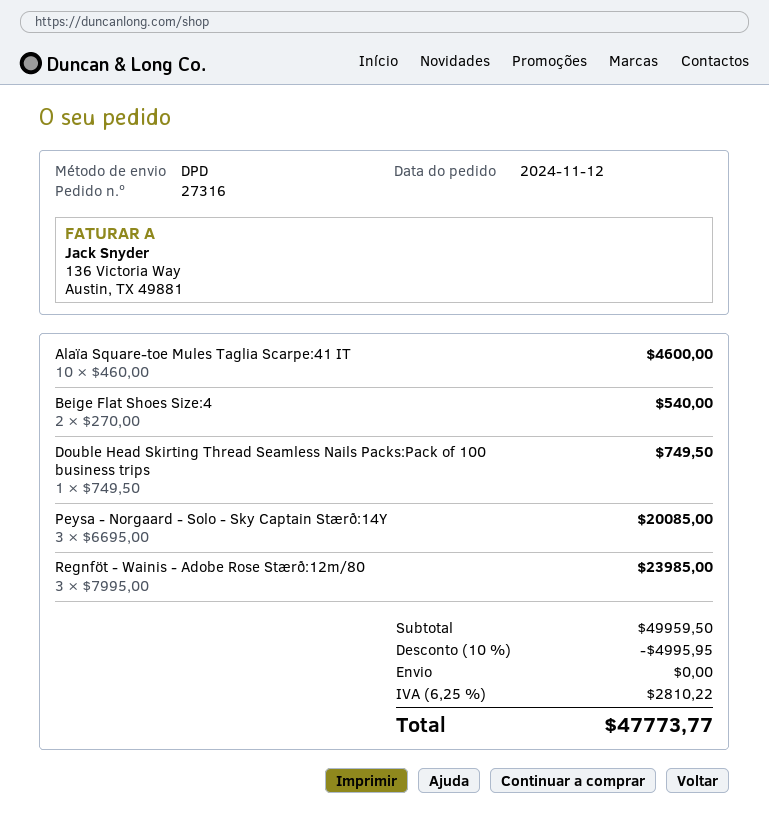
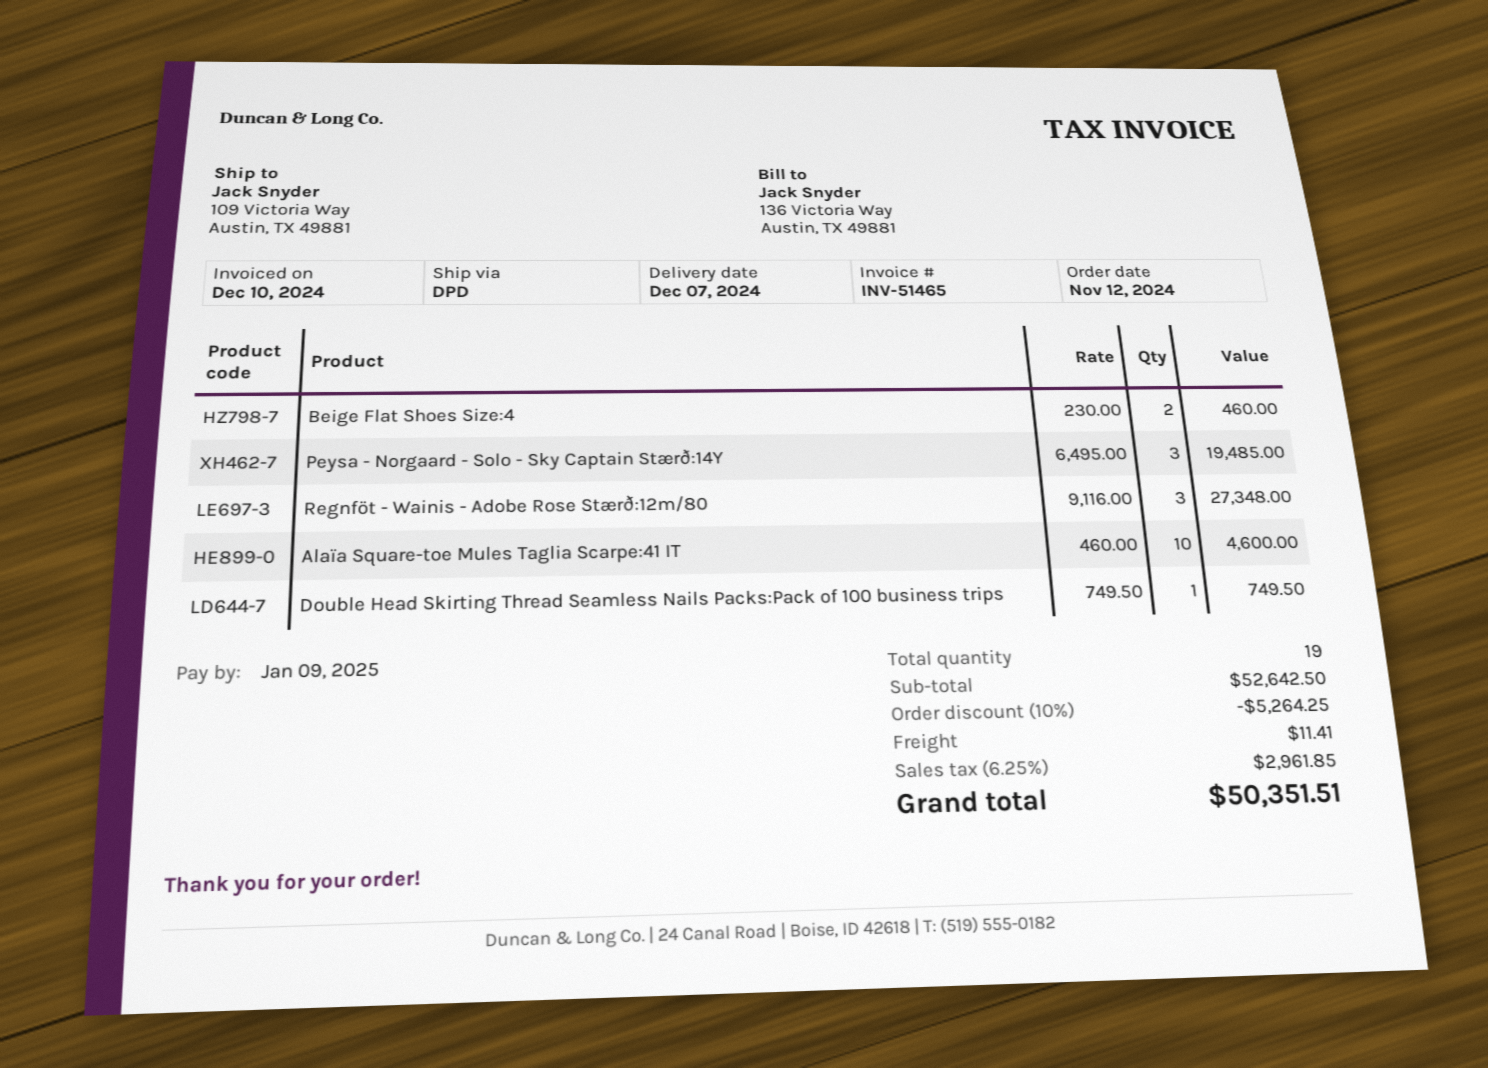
Beige Flat Shoes Size:4: 2 x 270.00 = 540.00 -> 2 x 230.00 = 460.00
Peysa - Norgaard - Solo - Sky Captain Stærð:14Y: 3 x 6695.00 = 20085.00 -> 3 x 6495.00 = 19485.00
Regnföt - Wainis - Adobe Rose Stærð:12m/80: 3 x 7995.00 = 23985.00 -> 3 x 9116.00 = 27348.00
subtotal: 49959.50 -> 52642.50
discount: 10% = 4995.95 -> 10% = 5264.25
shipping: 0.00 -> 11.41
tax: 6.25% = 2810.22 -> 6.25% = 2961.85
total: 47773.77 -> 50351.51

